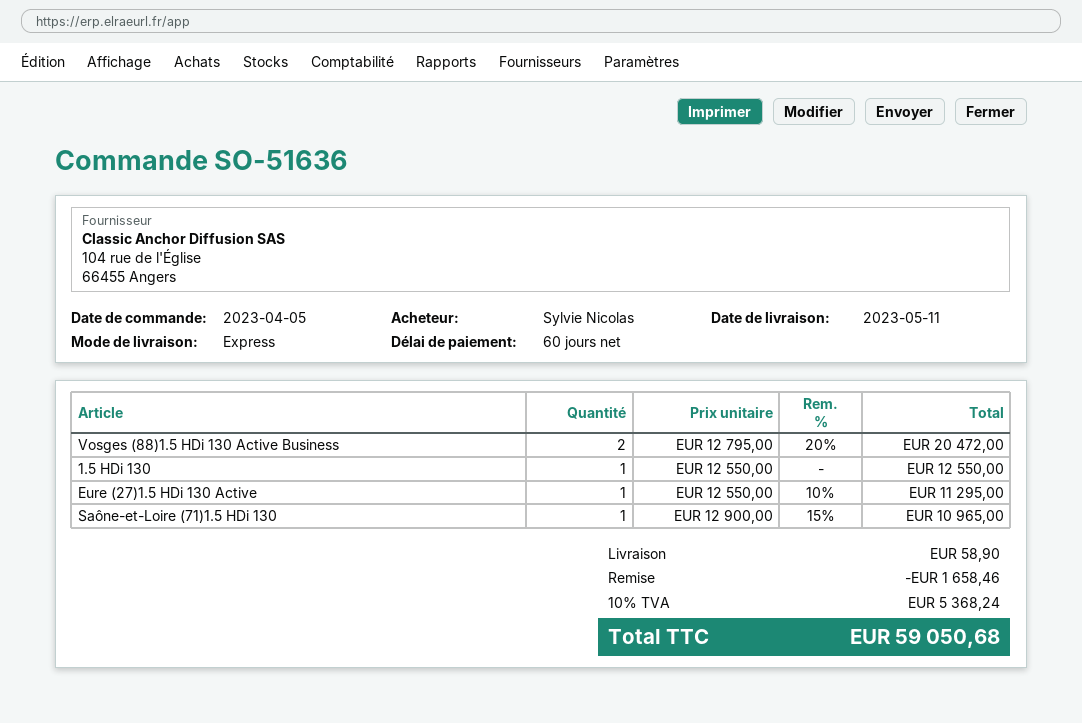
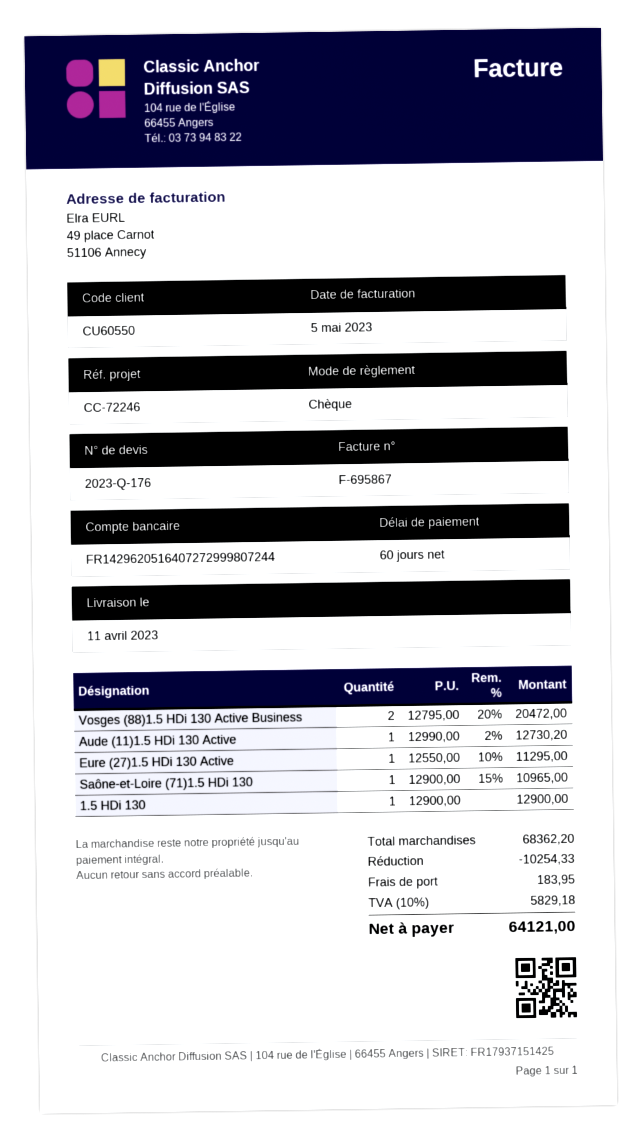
delivery date: 2023-05-11 -> 2023-04-11
1.5 HDi 130: 1 x 12550.00 = 12550.00 -> 1 x 12900.00 = 12900.00
Aude (11)1.5 HDi 130 Active: none -> 1 x 12990.00 - 2% = 12730.20
discount: 1658.46 -> 10254.33
shipping: 58.90 -> 183.95
tax: 10% = 5368.24 -> 10% = 5829.18
total: 59050.68 -> 64121.00

